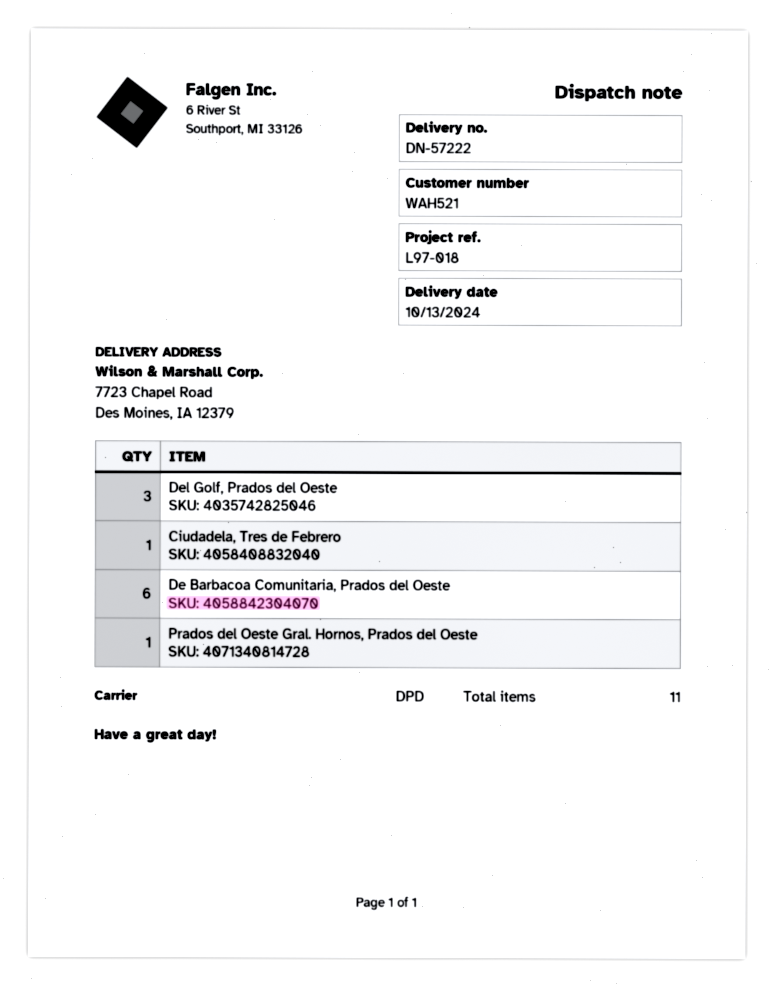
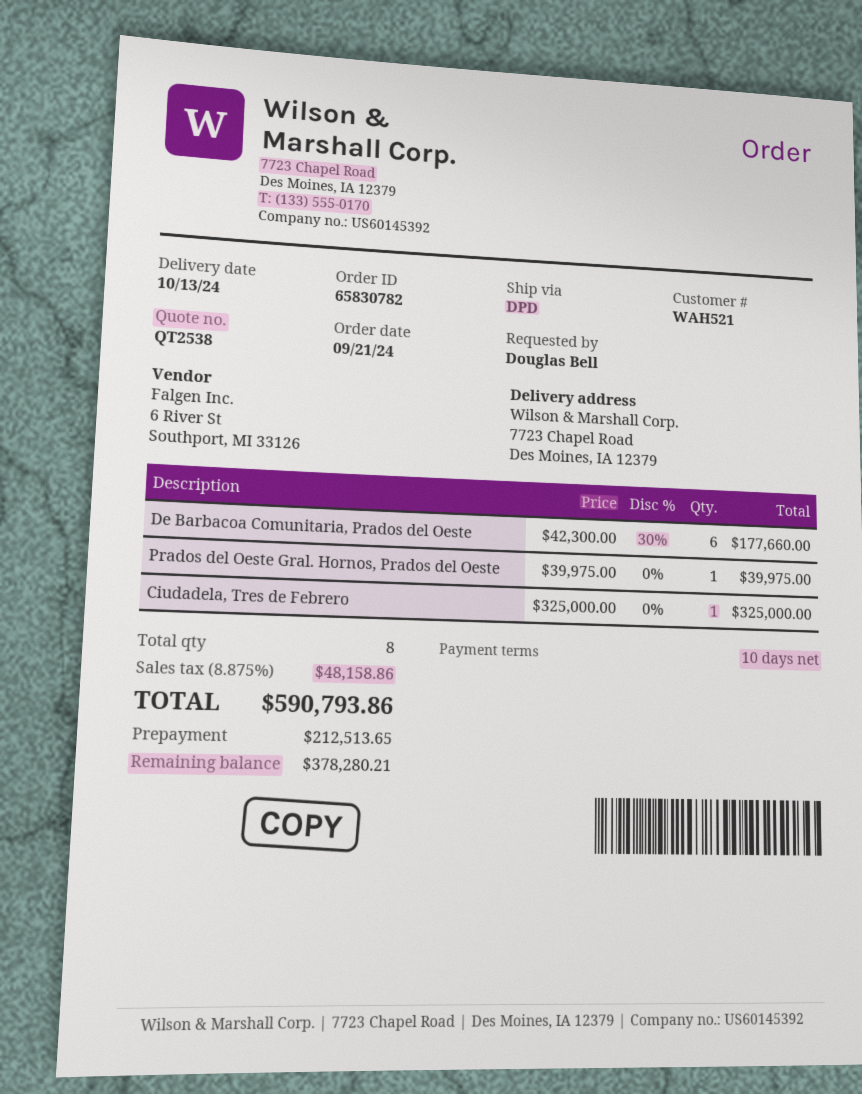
Del Golf, Prados del Oeste: 3 -> none
total quantity: 11 -> 8

